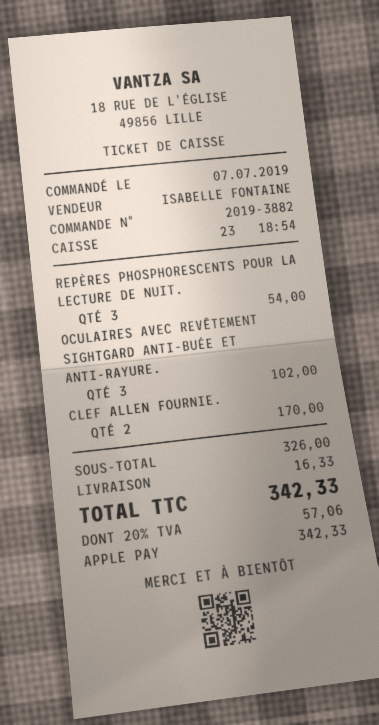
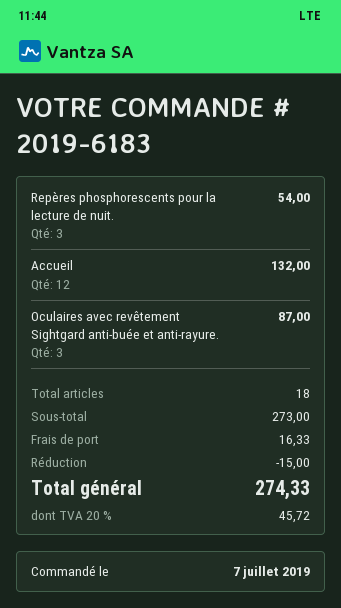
order number: 2019-3882 -> 2019-6183
OCULAIRES AVEC REVÊTEMENT SIGHTGARD ANTI-BUÉE ET ANTI-RAYURE.: 3 for 102.00 -> 3 for 87.00
CLEF ALLEN FOURNIE.: 2 for 170.00 -> none
Accueil: none -> 12 for 132.00
subtotal: 326.00 -> 273.00
discount: none -> 15.00
tax: 20% = 57.06 -> 20% = 45.72
total: 342.33 -> 274.33

